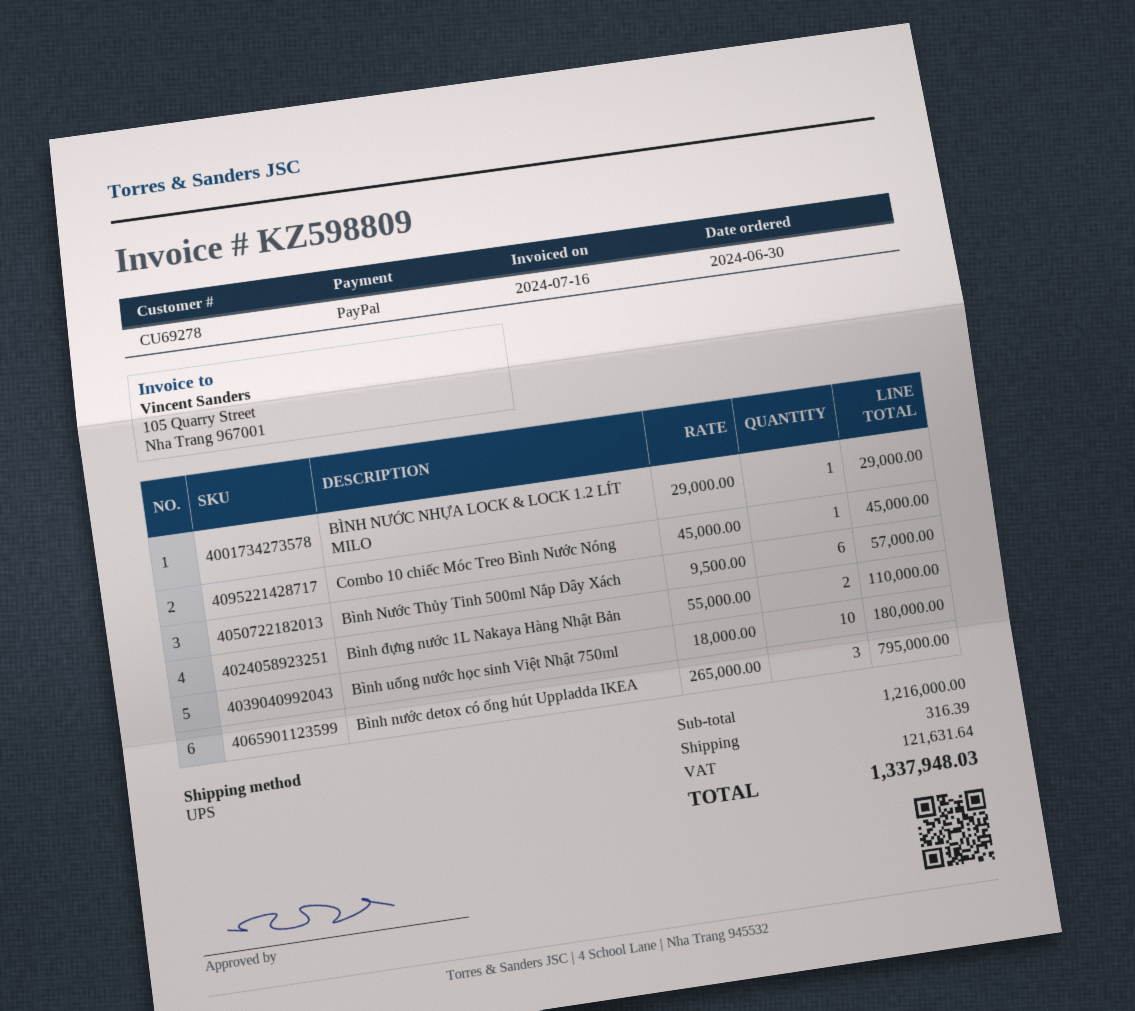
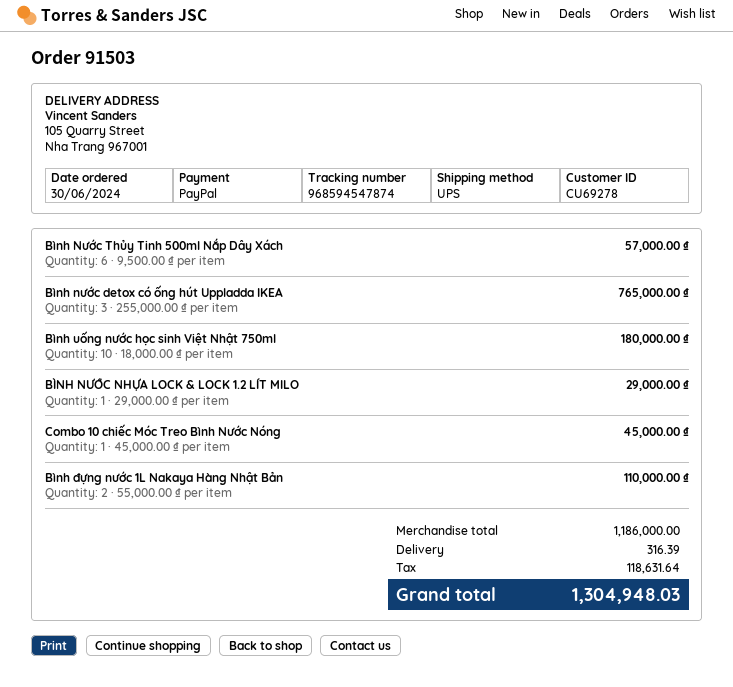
Bình nước detox có ống hút Uppladda IKEA: 3 x 265000.00 = 795000.00 -> 3 x 255000.00 = 765000.00
subtotal: 1216000.00 -> 1186000.00
tax: 121631.64 -> 118631.64
total: 1337948.03 -> 1304948.03

